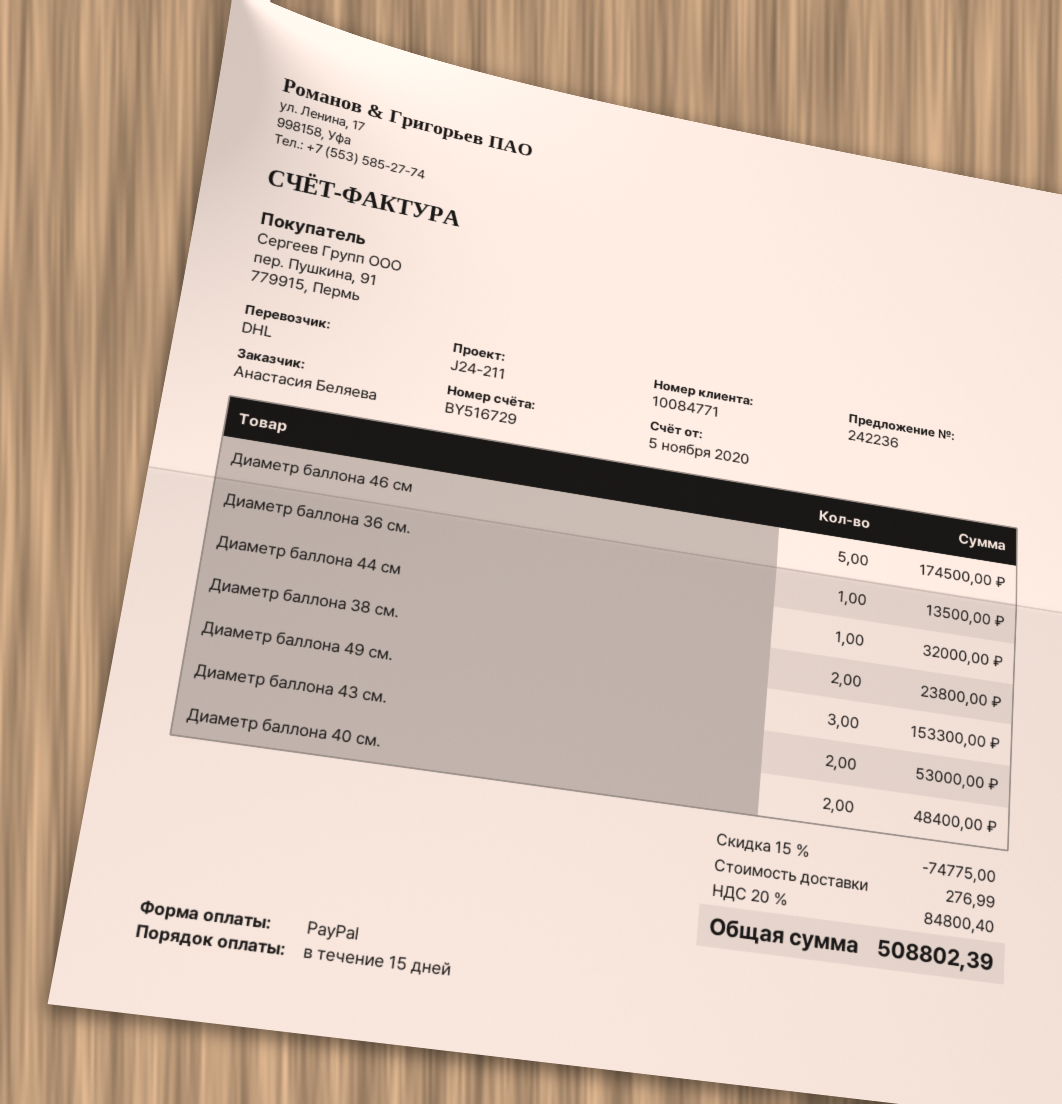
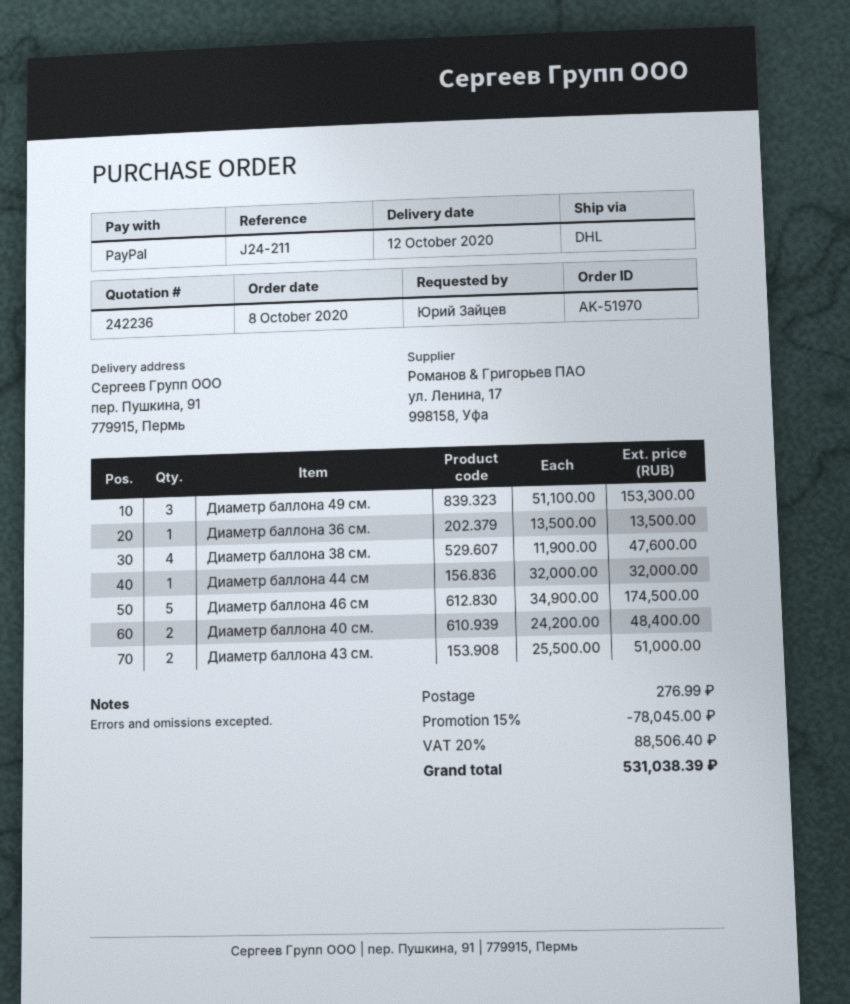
ordered by: Анастасия Беляева -> Юрий Зайцев
Диаметр баллона 38 см.: 2 for 23800.00 -> 4 for 47600.00
Диаметр баллона 43 см.: 2 for 53000.00 -> 2 for 51000.00
discount: 15% = 74775.00 -> 15% = 78045.00
tax: 20% = 84800.40 -> 20% = 88506.40
total: 508802.39 -> 531038.39

